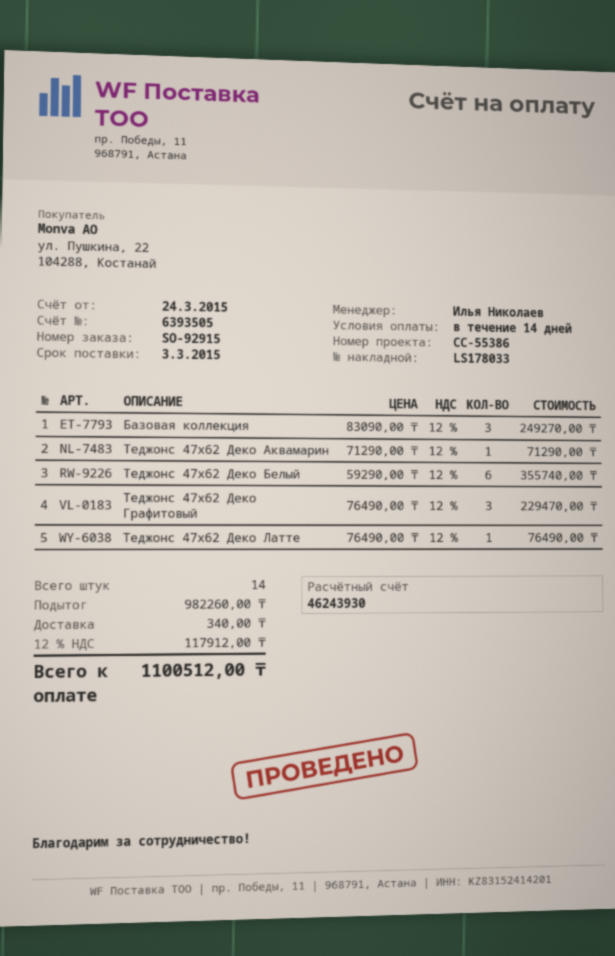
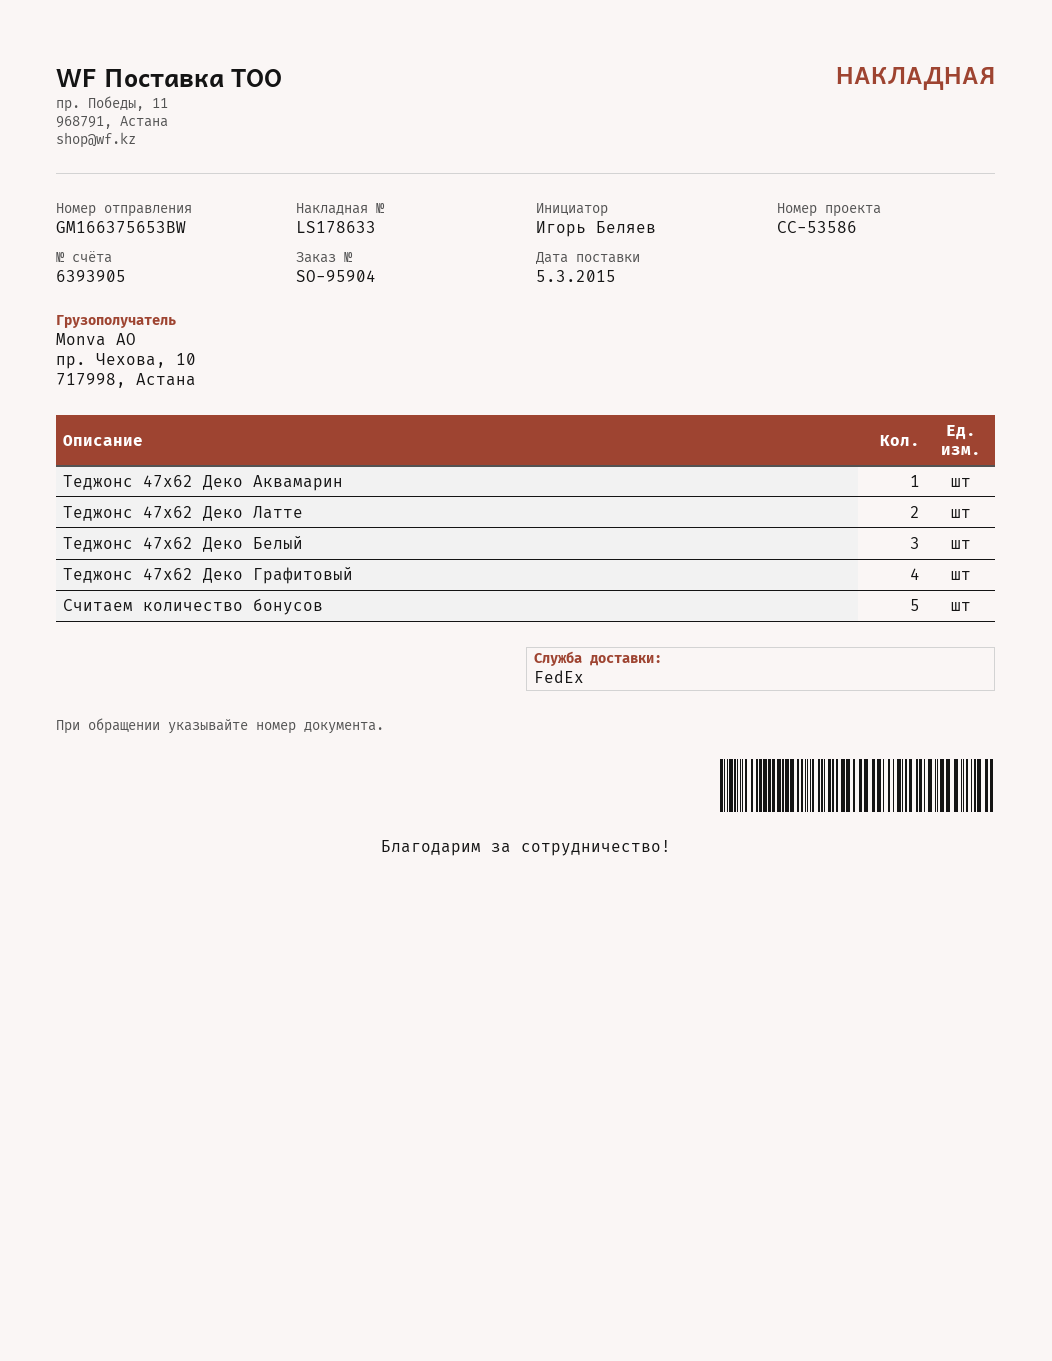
order number: SO-92915 -> SO-95904
delivery note number: LS178033 -> LS178633
delivery date: 2015-03-03 -> 2015-03-05
invoice number: 6393505 -> 6393905
reference: CC-55386 -> CC-53586
Базовая коллекция: 3 -> none
Теджонс 47x62 Деко Белый: 6 -> 3
Теджонс 47x62 Деко Графитовый: 3 -> 4
Теджонс 47x62 Деко Латте: 1 -> 2
Считаем количество бонусов: none -> 5

